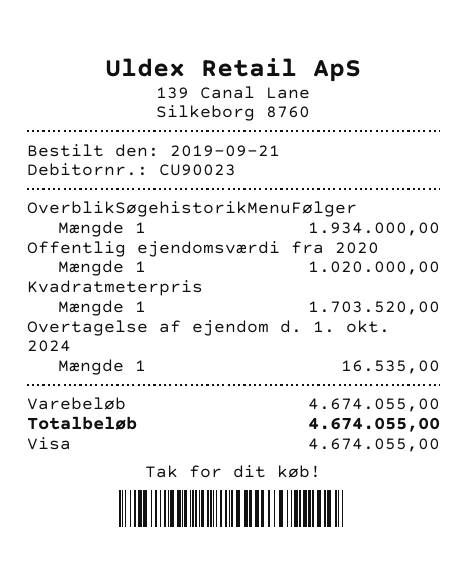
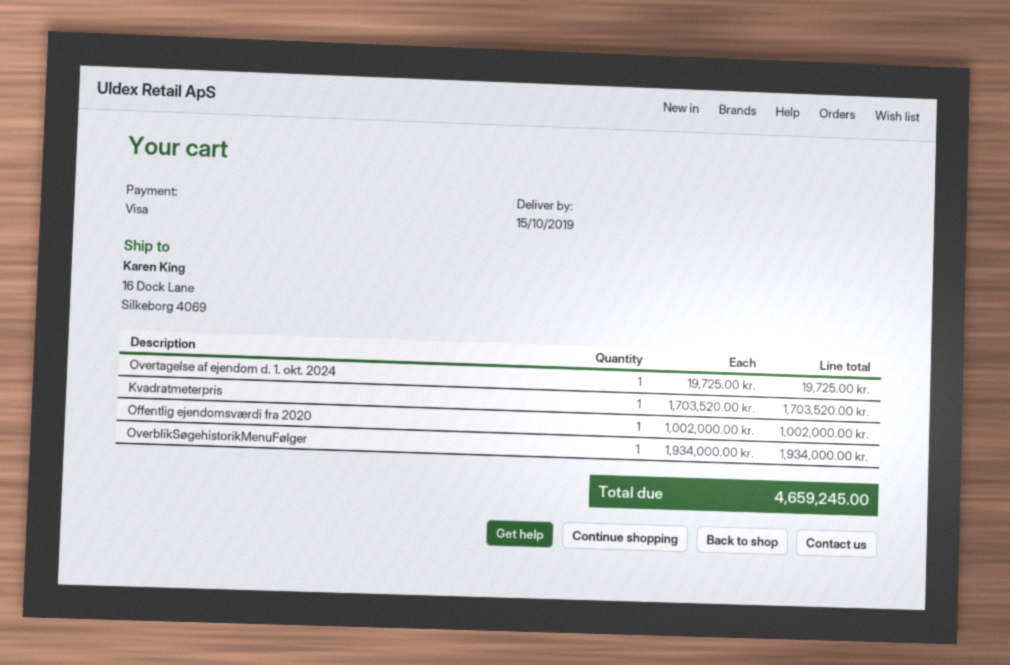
Offentlig ejendomsværdi fra 2020: 1 for 1020000.00 -> 1 for 1002000.00
Overtagelse af ejendom d. 1. okt. 2024: 1 for 16535.00 -> 1 for 19725.00
total: 4674055.00 -> 4659245.00

